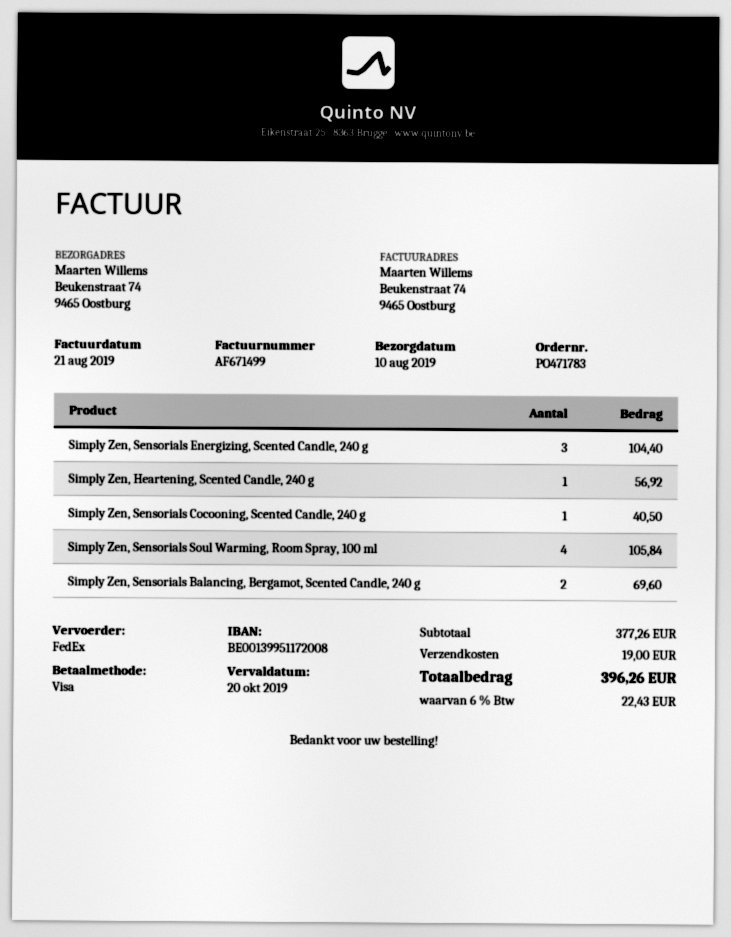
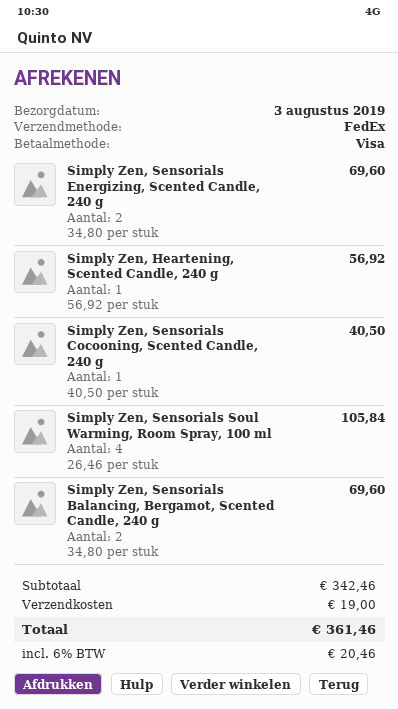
delivery date: 2019-08-10 -> 2019-08-03
Simply Zen, Sensorials Energizing, Scented Candle, 240 g: 3 for 104.40 -> 2 for 69.60
subtotal: 377.26 -> 342.46
tax: 6% = 22.43 -> 6% = 20.46
total: 396.26 -> 361.46

